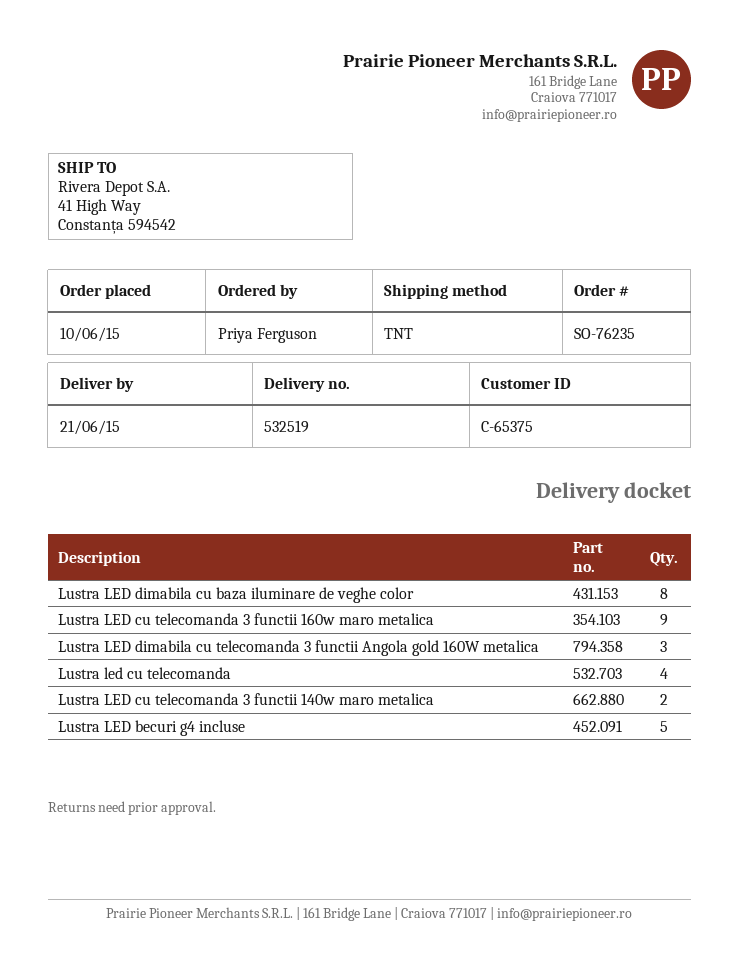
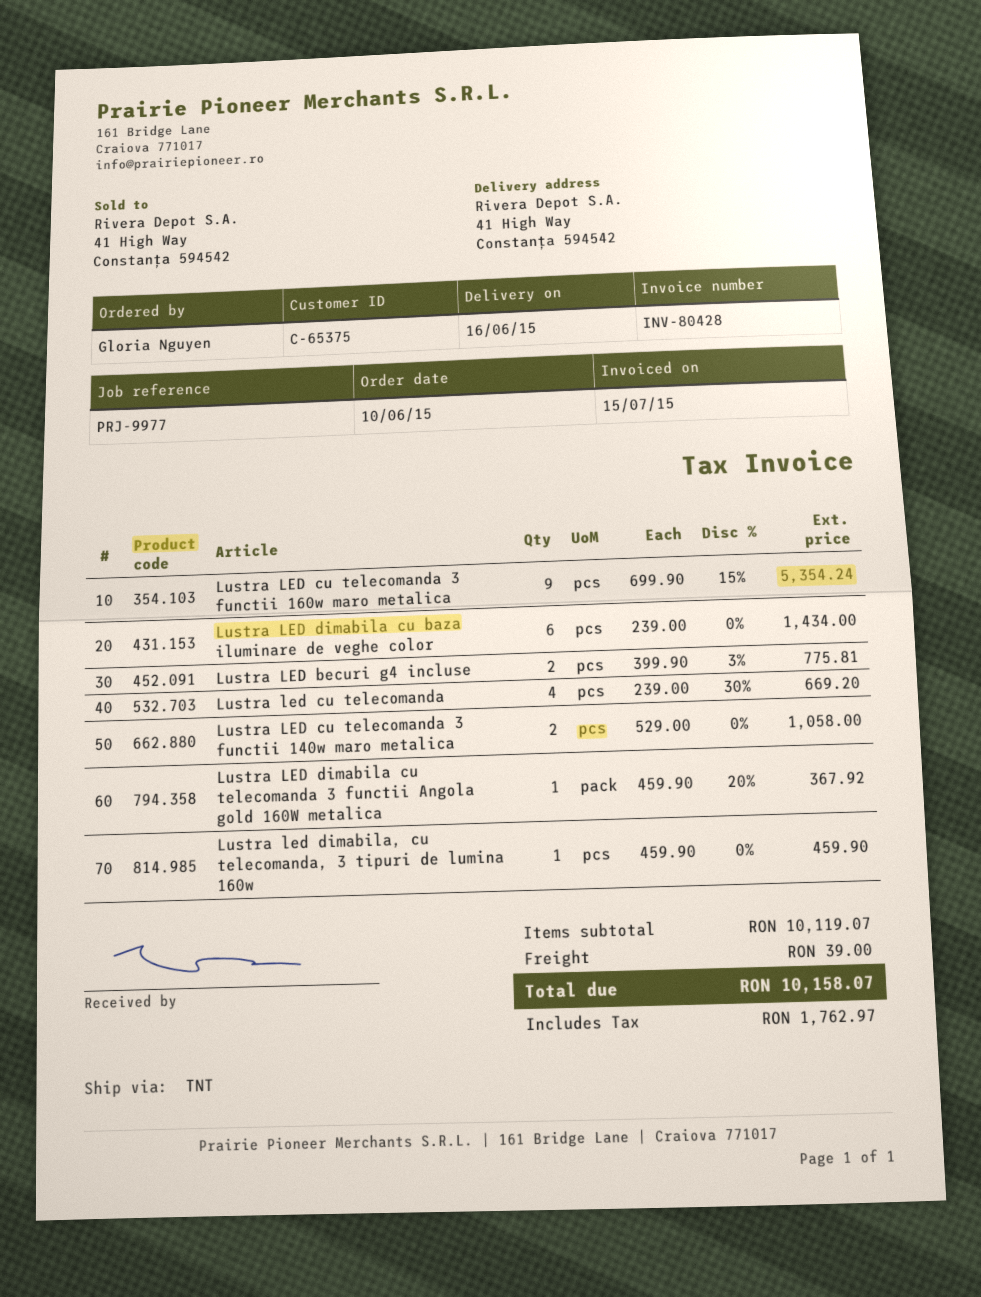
delivery date: 2015-06-21 -> 2015-06-16
ordered by: Priya Ferguson -> Gloria Nguyen
Lustra LED dimabila cu baza iluminare de veghe color: 8 -> 6
Lustra LED dimabila cu telecomanda 3 functii Angola gold 160W metalica: 3 -> 1
Lustra LED becuri g4 incluse: 5 -> 2
Lustra led dimabila, cu telecomanda, 3 tipuri de lumina 160w: none -> 1

